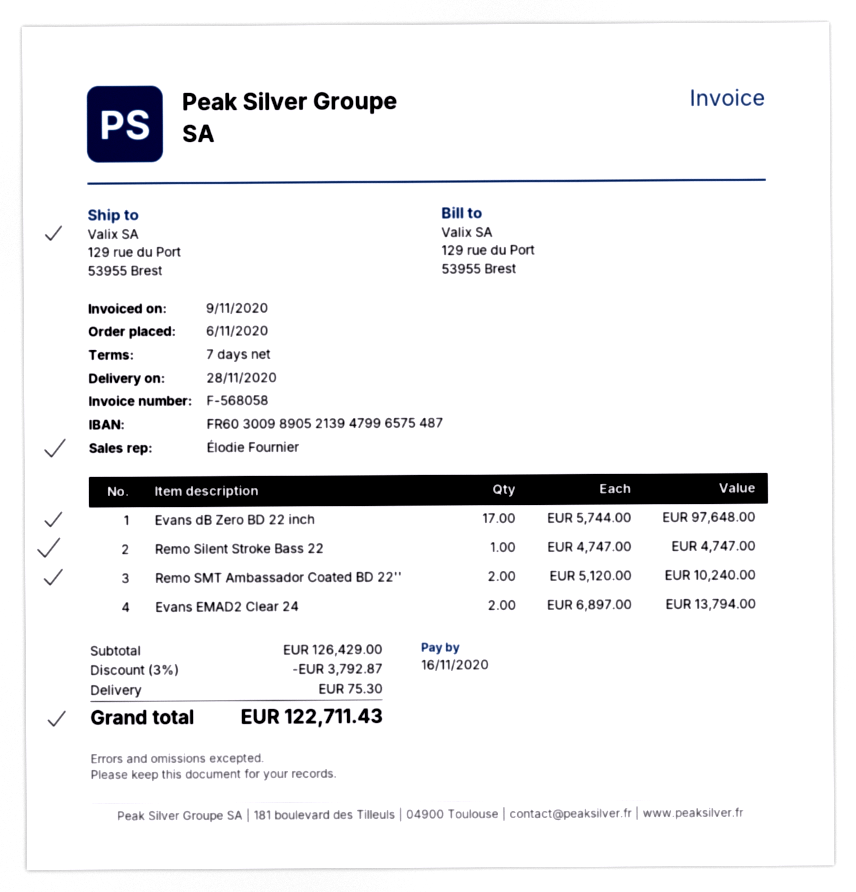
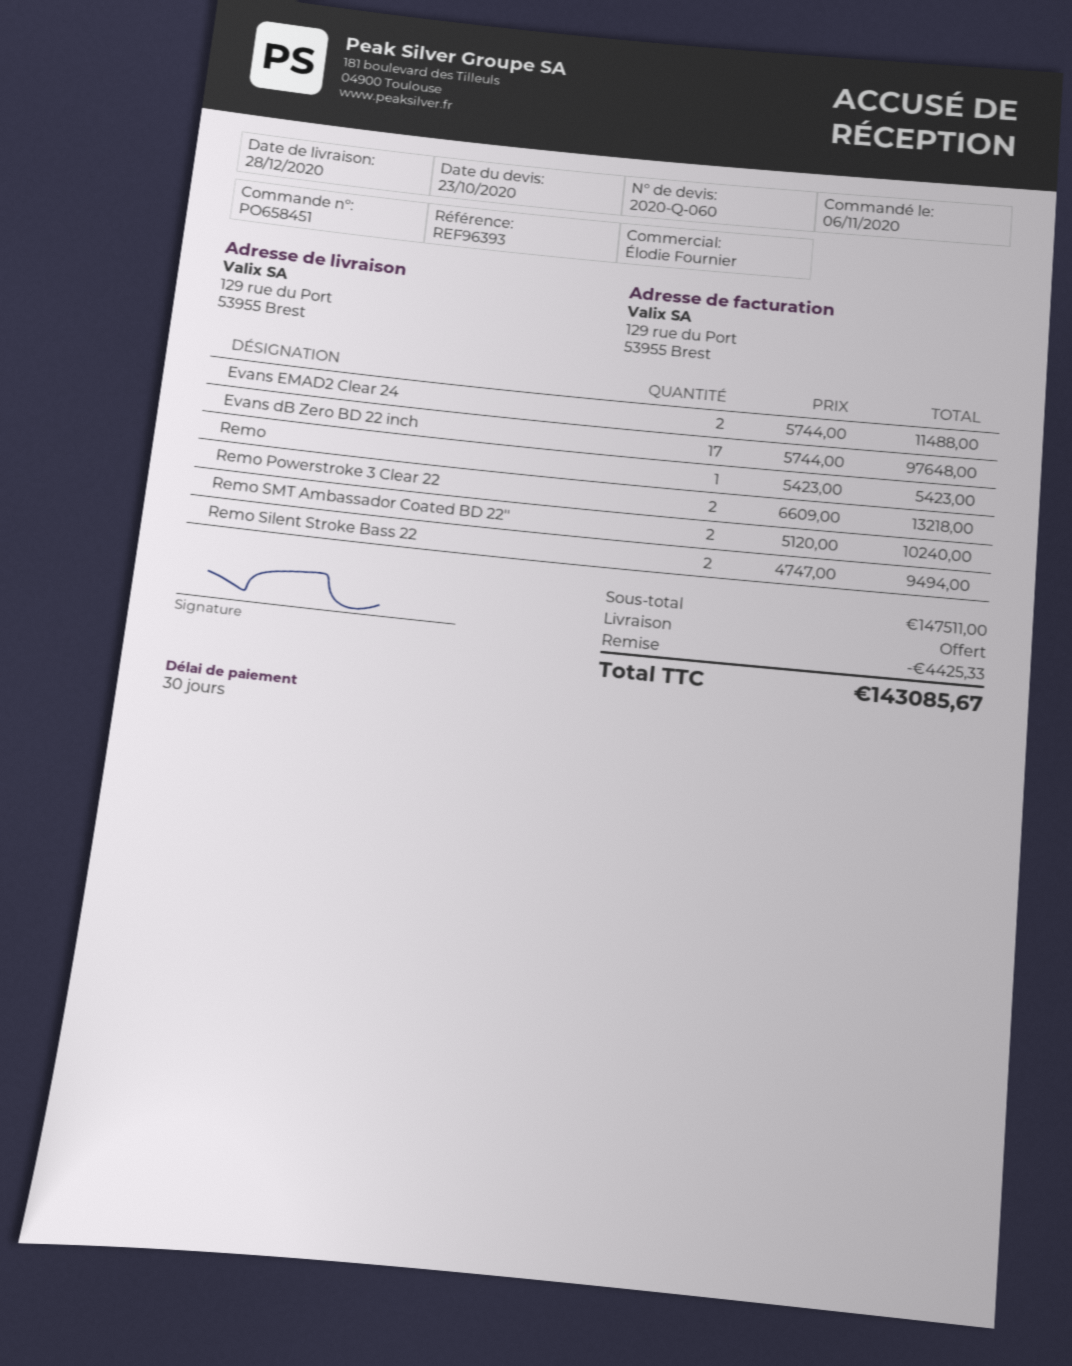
delivery date: 2020-11-28 -> 2020-12-28
payment terms: 7 days -> 30 days
Remo Silent Stroke Bass 22: 1 x 4747.00 = 4747.00 -> 2 x 4747.00 = 9494.00
Evans EMAD2 Clear 24: 2 x 6897.00 = 13794.00 -> 2 x 5744.00 = 11488.00
Remo: none -> 1 x 5423.00 = 5423.00
Remo Powerstroke 3 Clear 22: none -> 2 x 6609.00 = 13218.00
subtotal: 126429.00 -> 147511.00
discount: 3792.87 -> 4425.33
shipping: 75.30 -> 0.00
total: 122711.43 -> 143085.67

